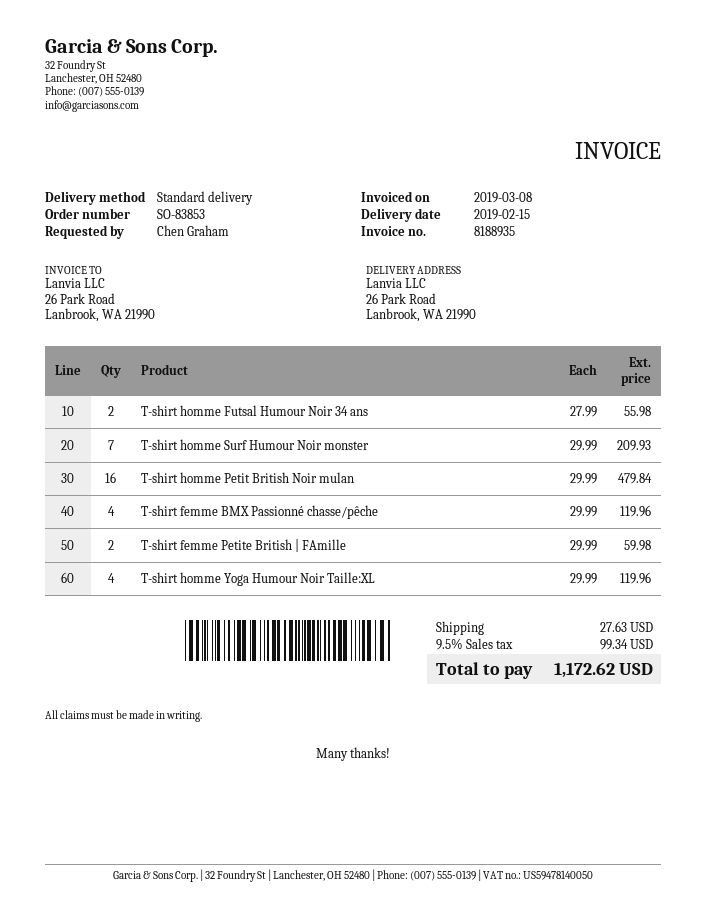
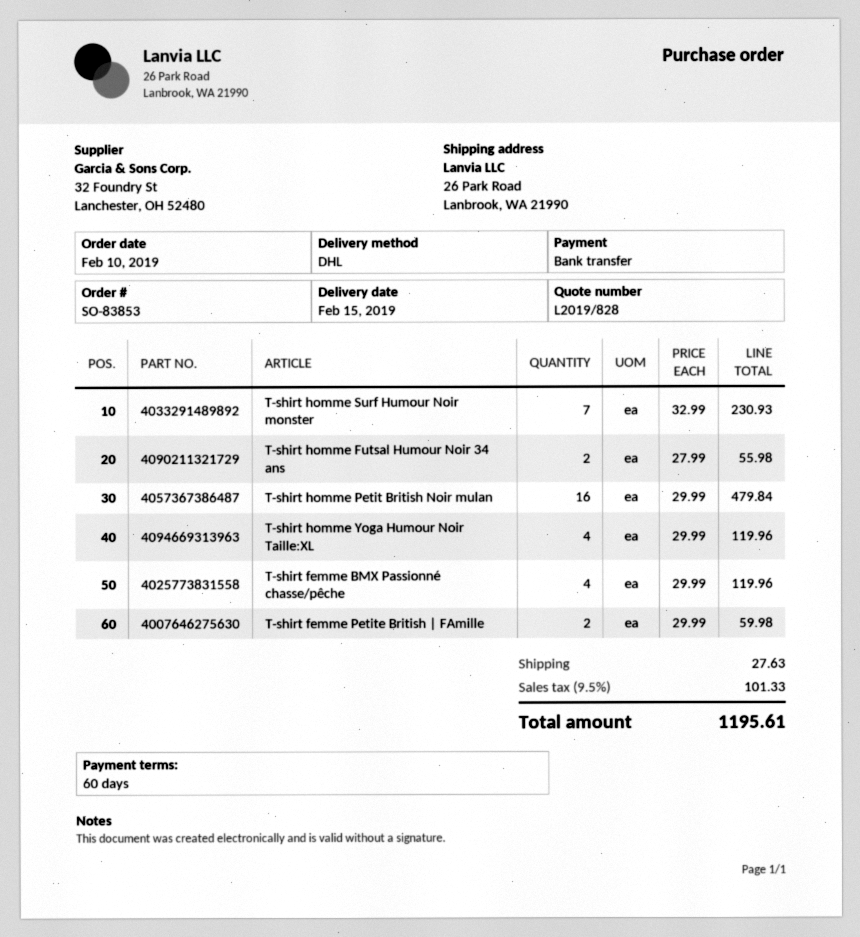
shipping method: standard -> DHL
T-shirt homme Surf Humour Noir monster: 7 x 29.99 = 209.93 -> 7 x 32.99 = 230.93
tax: 9.5% = 99.34 -> 9.5% = 101.33
total: 1172.62 -> 1195.61

